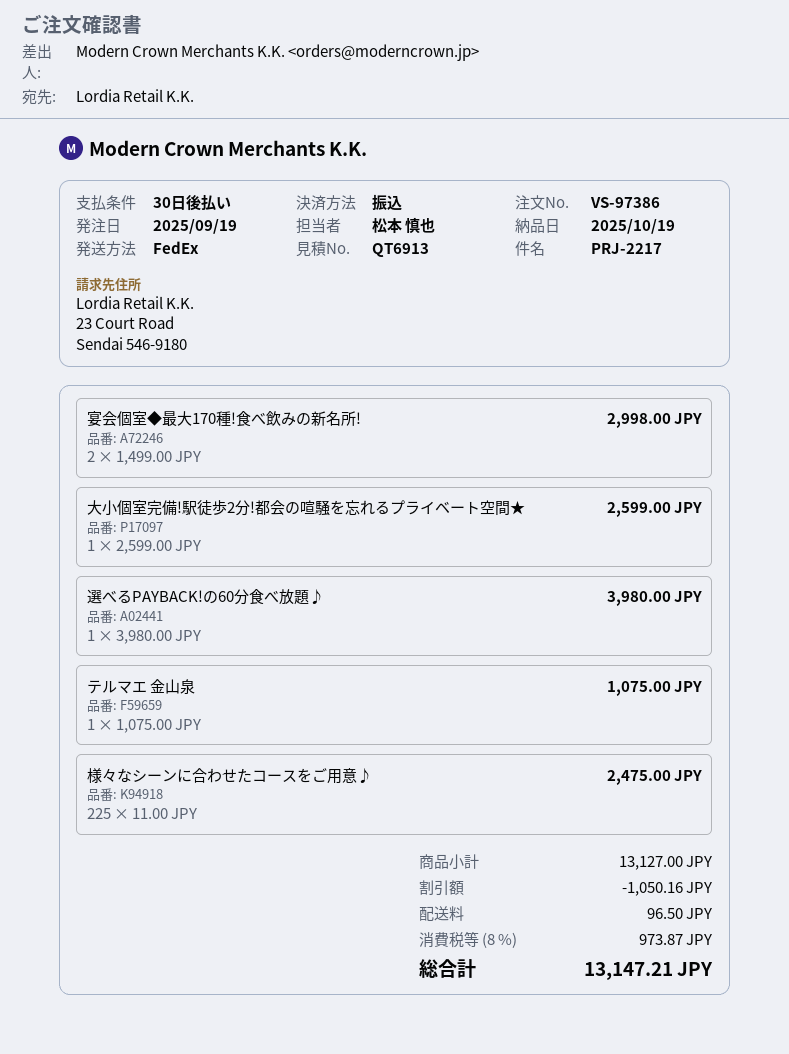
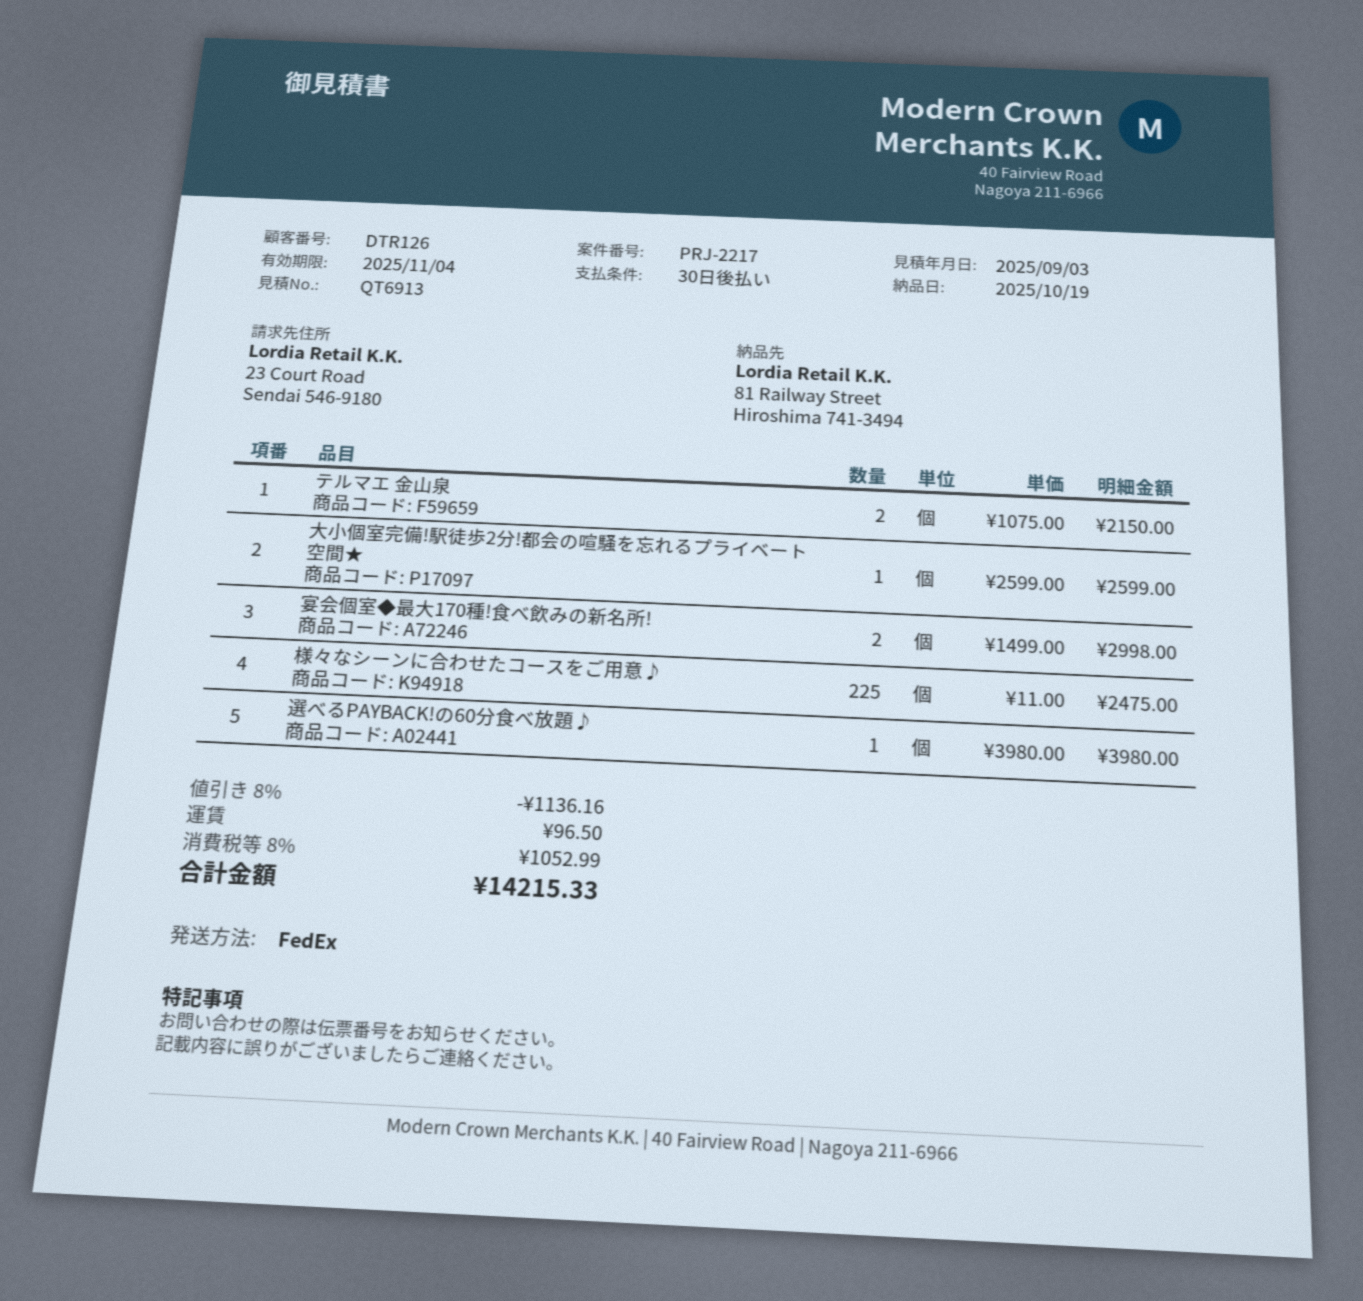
テルマエ 金山泉: 1 x 1075.00 = 1075.00 -> 2 x 1075.00 = 2150.00
discount: 1050.16 -> 1136.16
tax: 8% = 973.87 -> 8% = 1052.99
total: 13147.21 -> 14215.33

